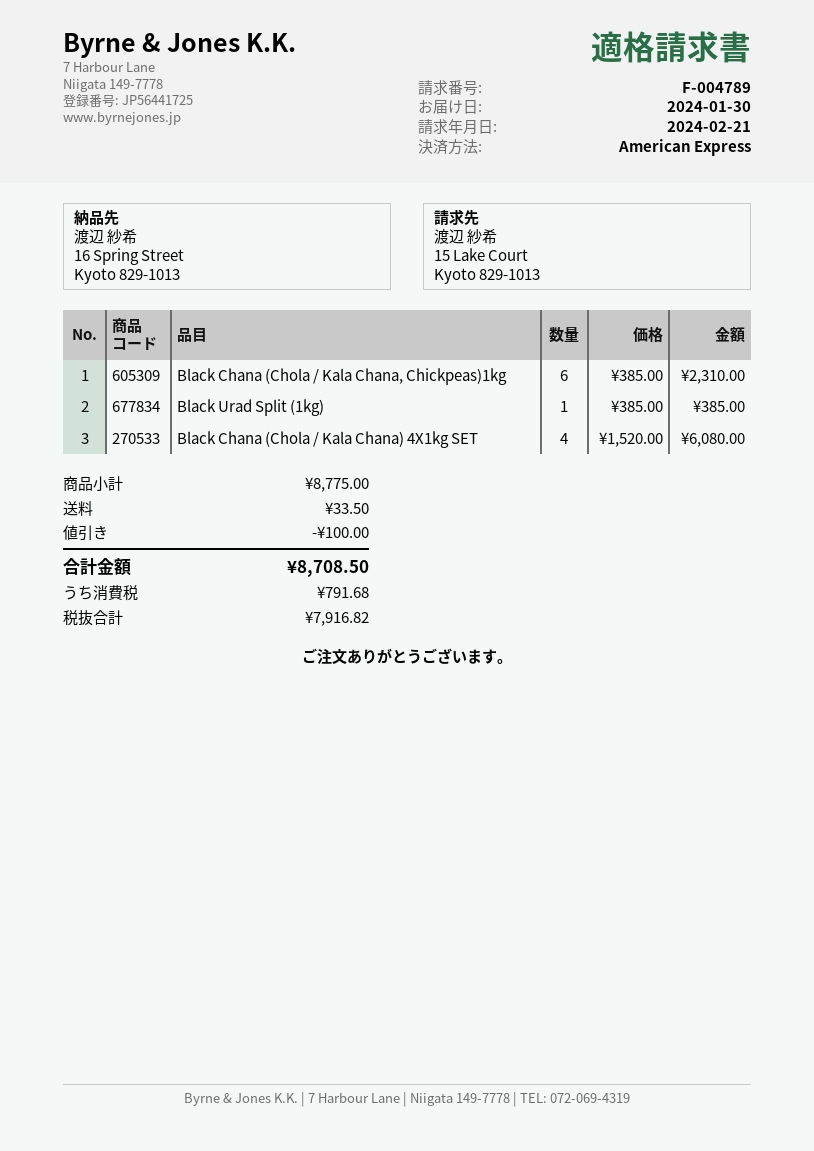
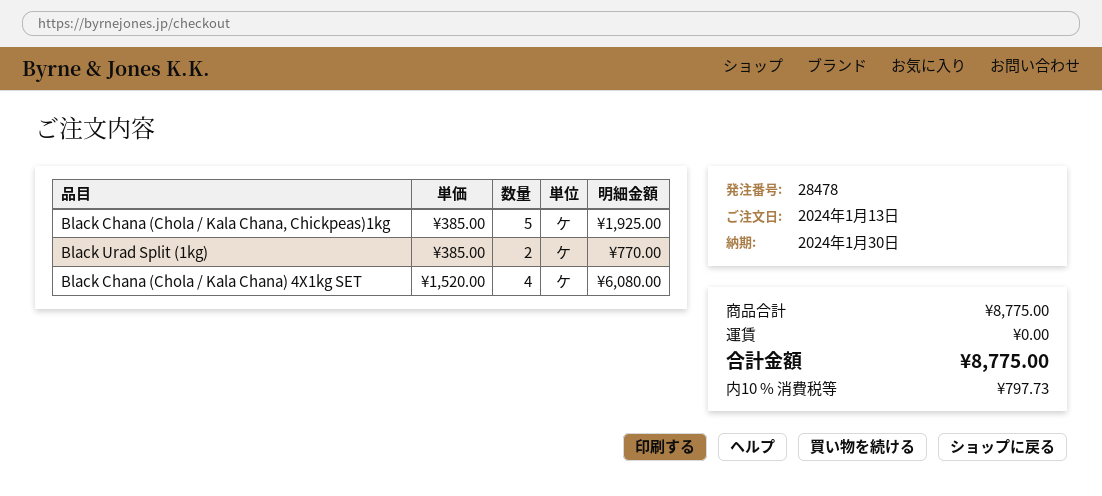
Black Chana (Chola / Kala Chana, Chickpeas)1kg: 6 x 385.00 = 2310.00 -> 5 x 385.00 = 1925.00
Black Urad Split (1kg): 1 x 385.00 = 385.00 -> 2 x 385.00 = 770.00
discount: 100.00 -> none
shipping: 33.50 -> 0.00
tax: 791.68 -> 797.73
total: 8708.50 -> 8775.00

